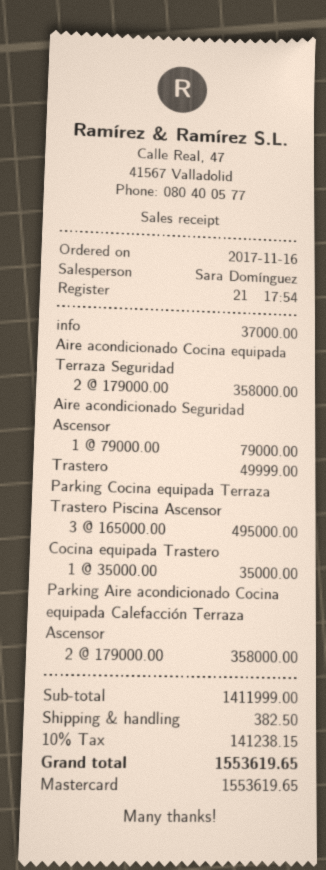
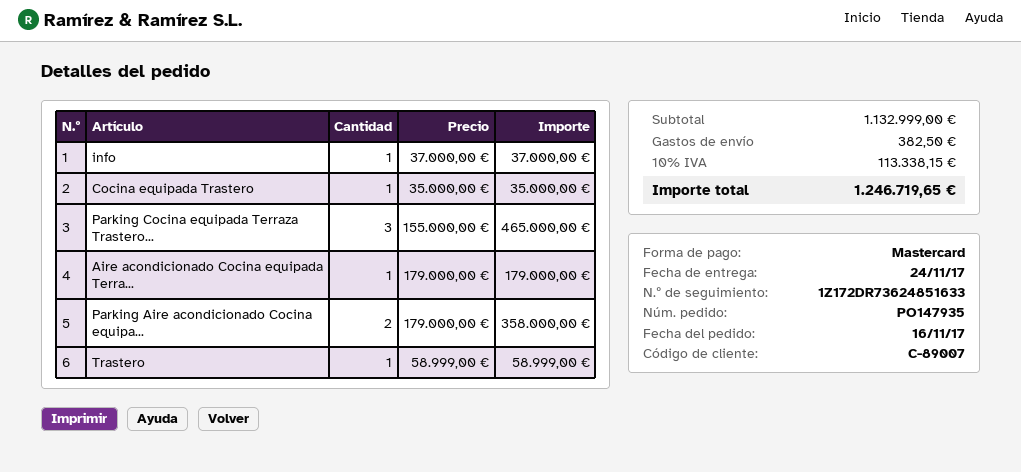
Aire acondicionado Cocina equipada Terraza Seguridad: 2 x 179000.00 = 358000.00 -> 1 x 179000.00 = 179000.00
Aire acondicionado Seguridad Ascensor: 1 x 79000.00 = 79000.00 -> none
Trastero: 1 x 49999.00 = 49999.00 -> 1 x 58999.00 = 58999.00
Parking Cocina equipada Terraza Trastero Piscina Ascensor: 3 x 165000.00 = 495000.00 -> 3 x 155000.00 = 465000.00
subtotal: 1411999.00 -> 1132999.00
tax: 10% = 141238.15 -> 10% = 113338.15
total: 1553619.65 -> 1246719.65

